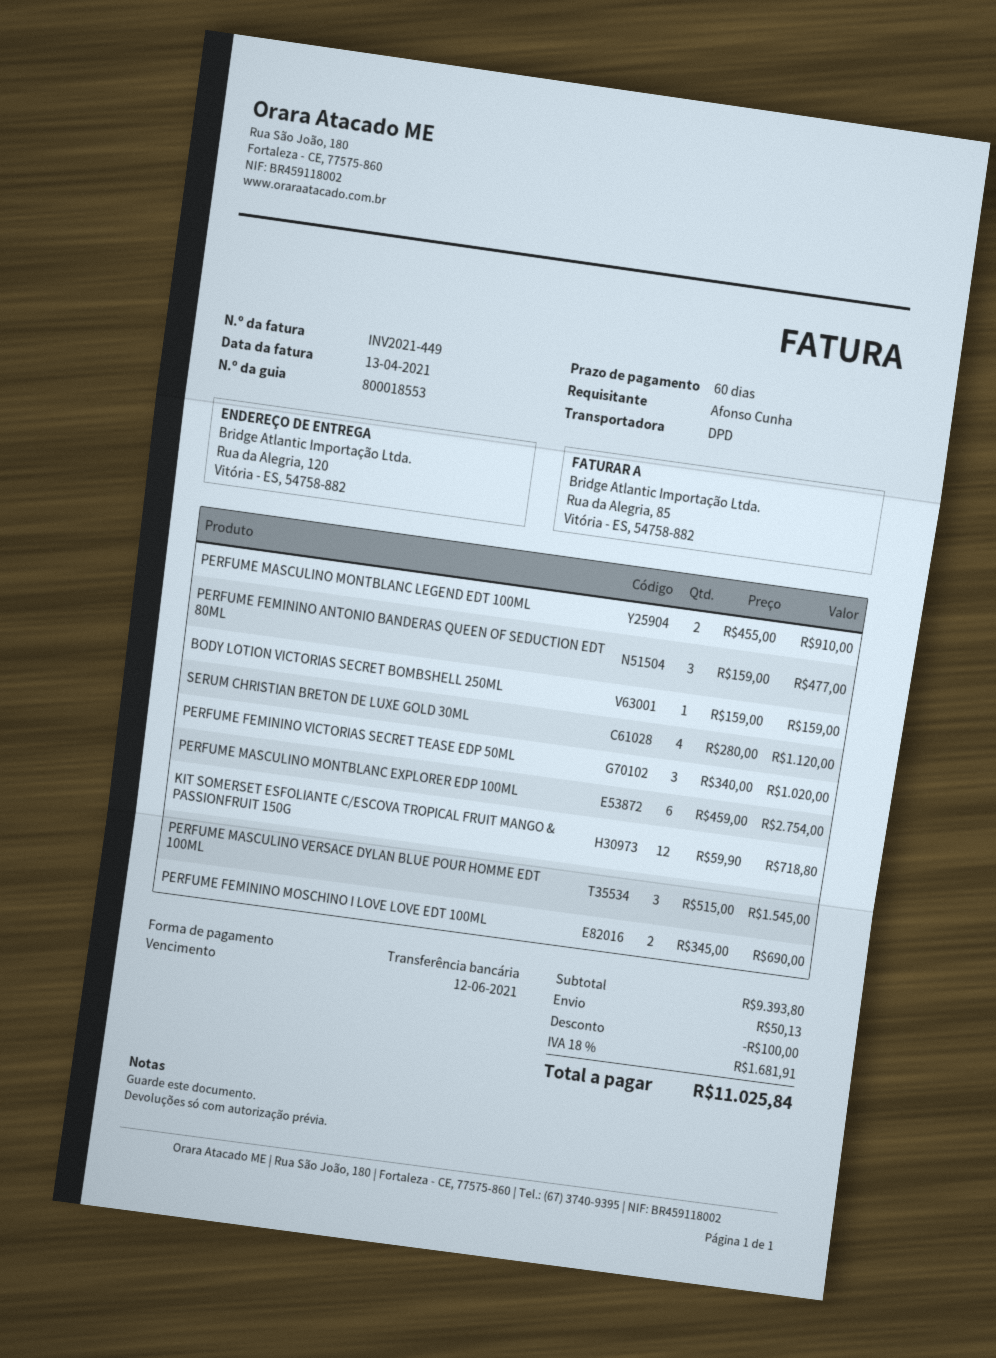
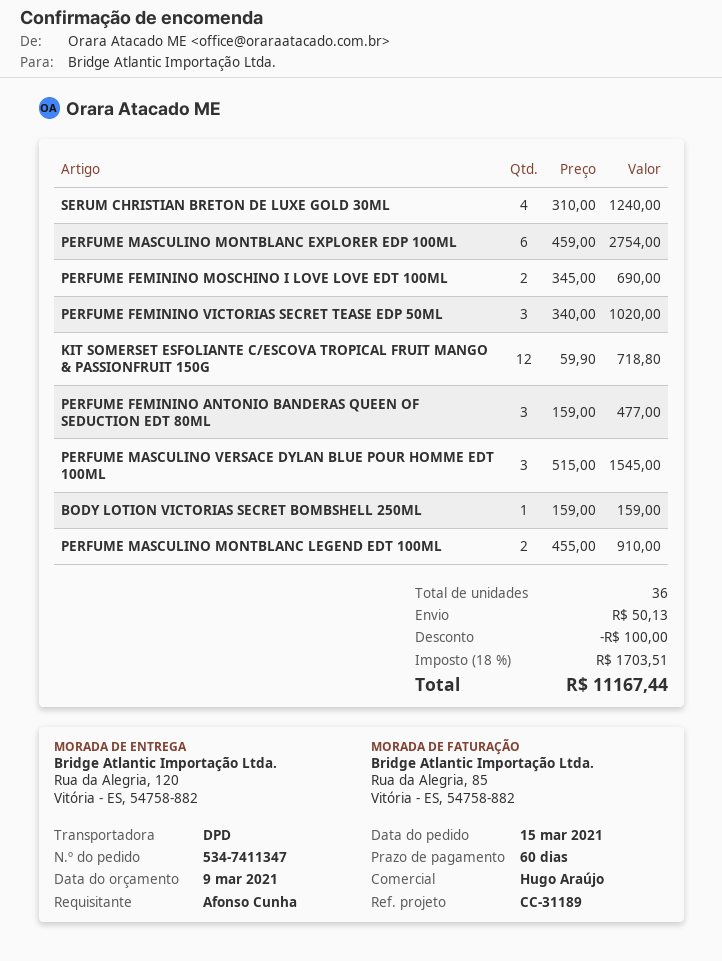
SERUM CHRISTIAN BRETON DE LUXE GOLD 30ML: 4 x 280.00 = 1120.00 -> 4 x 310.00 = 1240.00
tax: 18% = 1681.91 -> 18% = 1703.51
total: 11025.84 -> 11167.44

